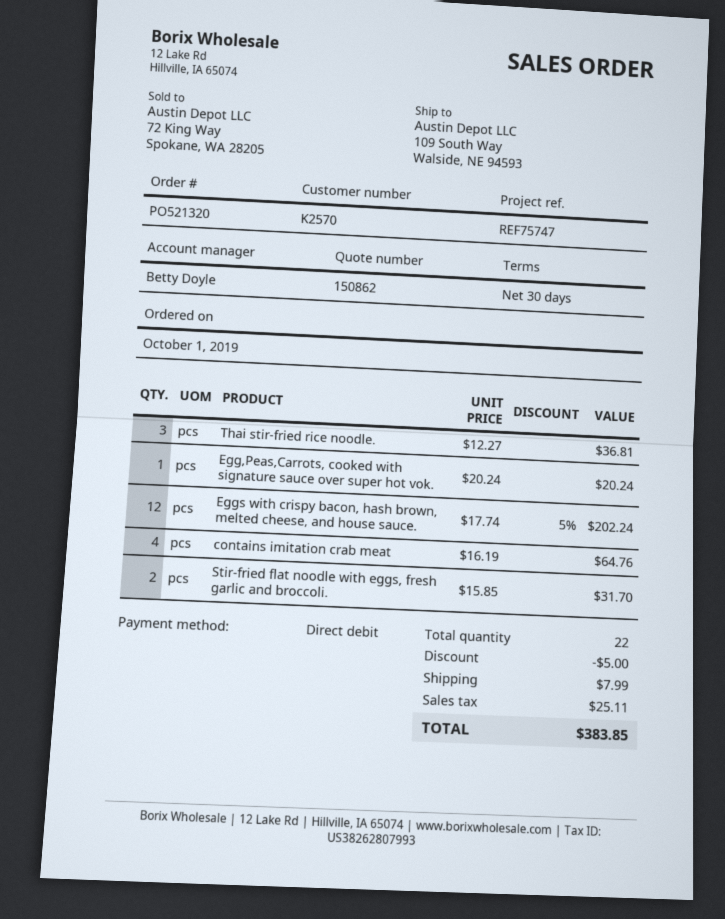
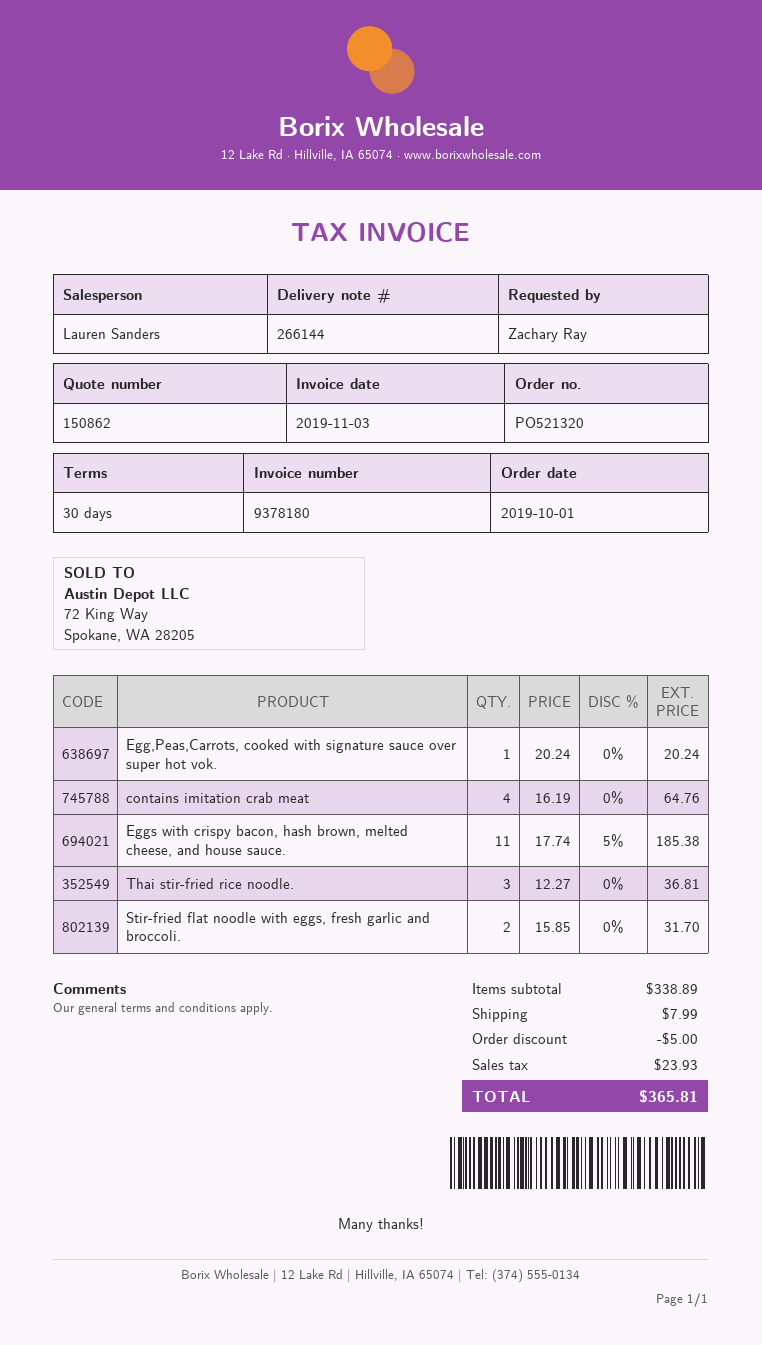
sales rep: Betty Doyle -> Lauren Sanders
Eggs with crispy bacon, hash brown, melted cheese, and house sauce.: 12 x 17.74 - 5% = 202.24 -> 11 x 17.74 - 5% = 185.38
tax: 25.11 -> 23.93
total: 383.85 -> 365.81

